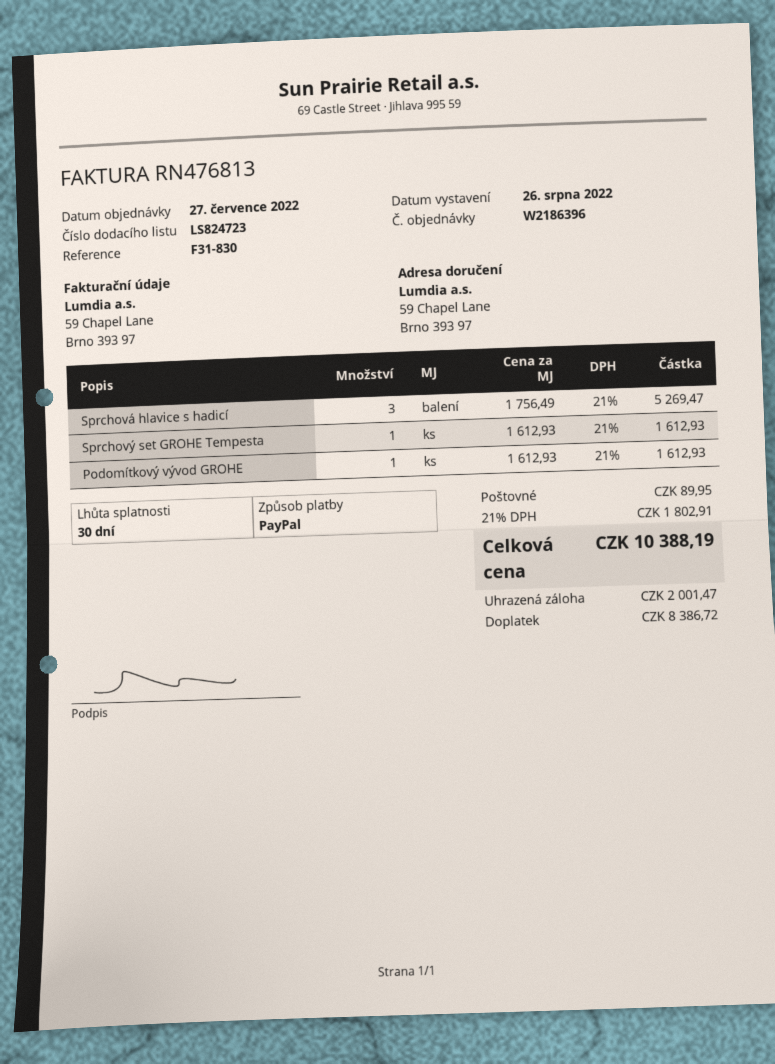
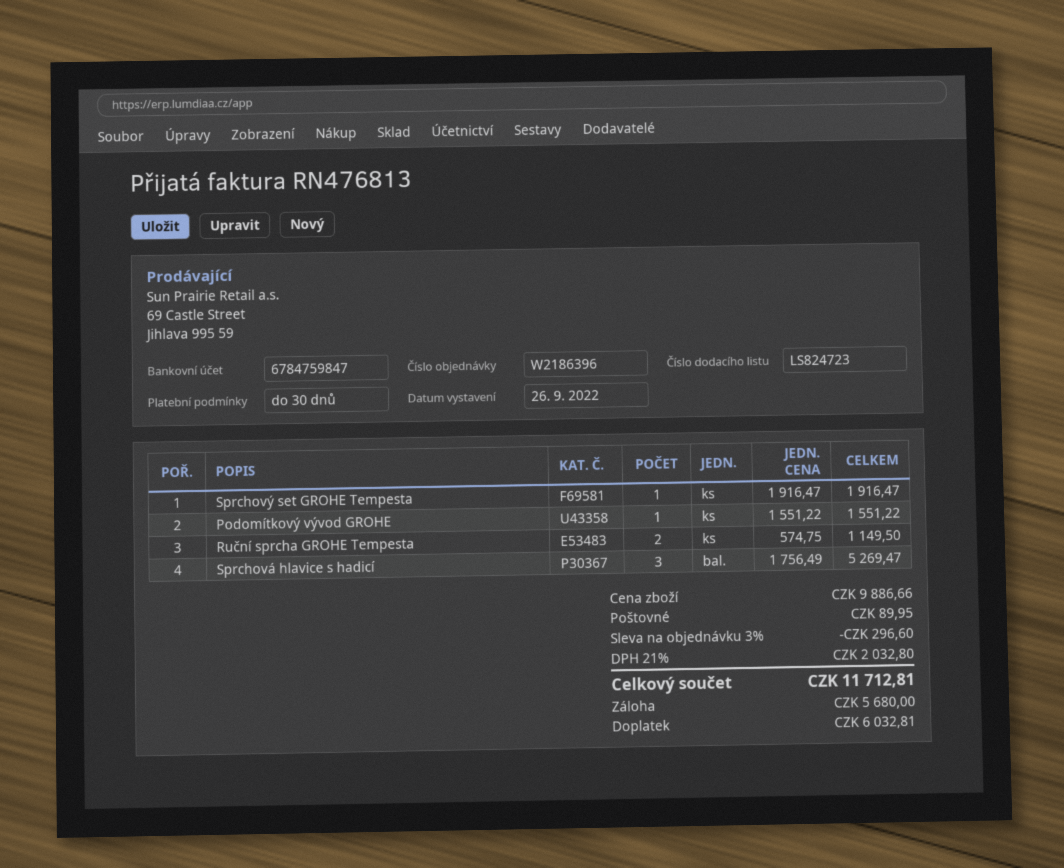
invoice date: 2022-08-26 -> 2022-09-26
Sprchový set GROHE Tempesta: 1 x 1612.93 = 1612.93 -> 1 x 1916.47 = 1916.47
Podomítkový vývod GROHE: 1 x 1612.93 = 1612.93 -> 1 x 1551.22 = 1551.22
Ruční sprcha GROHE Tempesta: none -> 2 x 574.75 = 1149.50
discount: none -> 3% = 296.60
tax: 21% = 1802.91 -> 21% = 2032.80
total: 10388.19 -> 11712.81
deposit: 2001.47 -> 5680.00
balance: 8386.72 -> 6032.81

